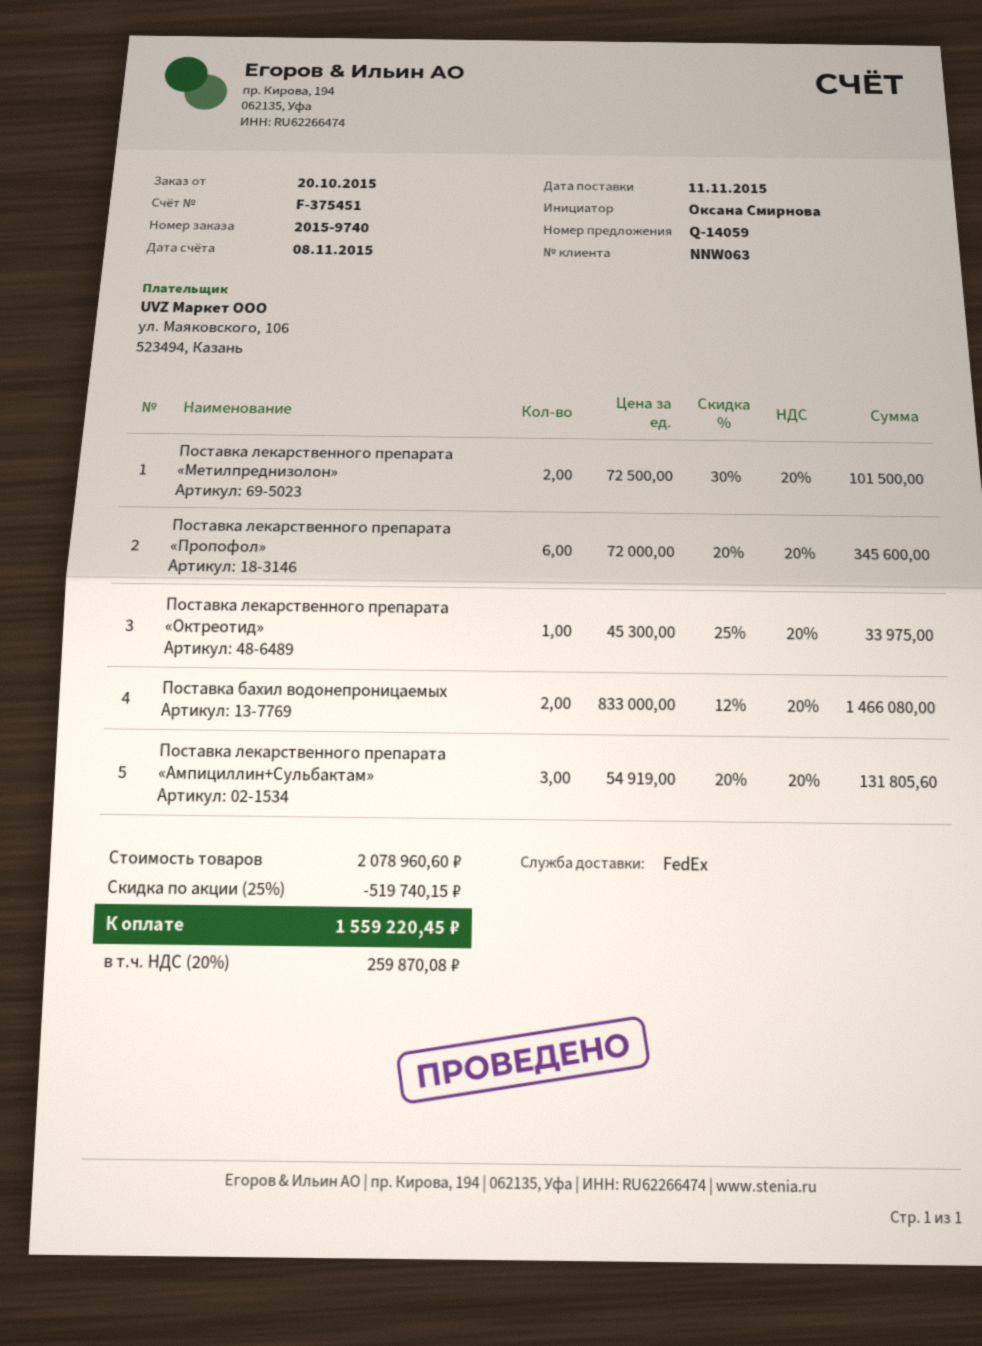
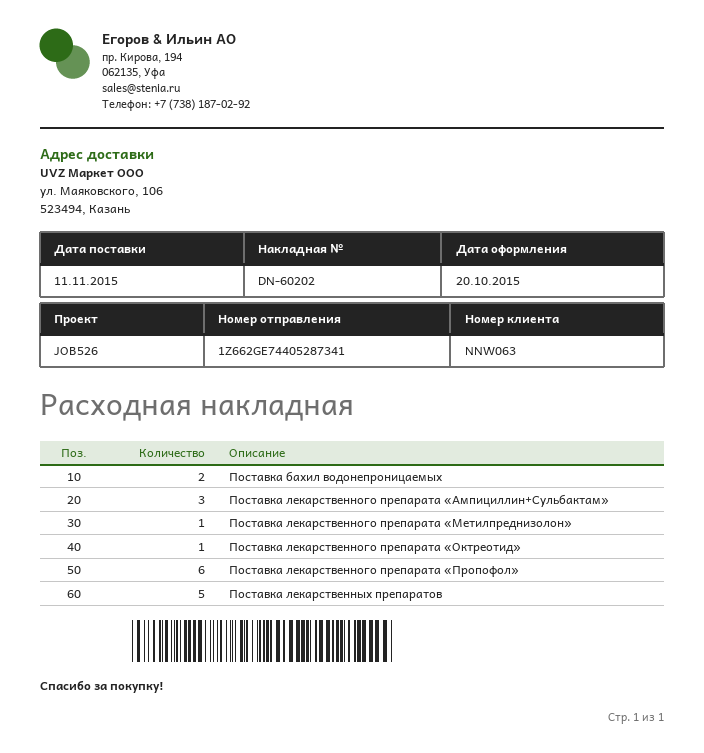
Поставка лекарственного препарата «Метилпреднизолон»: 2 -> 1
Поставка лекарственных препаратов: none -> 5

